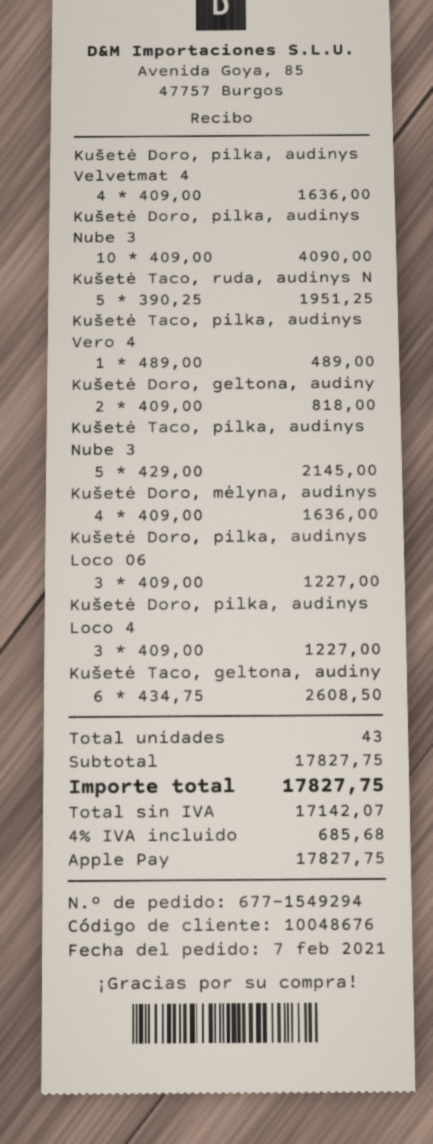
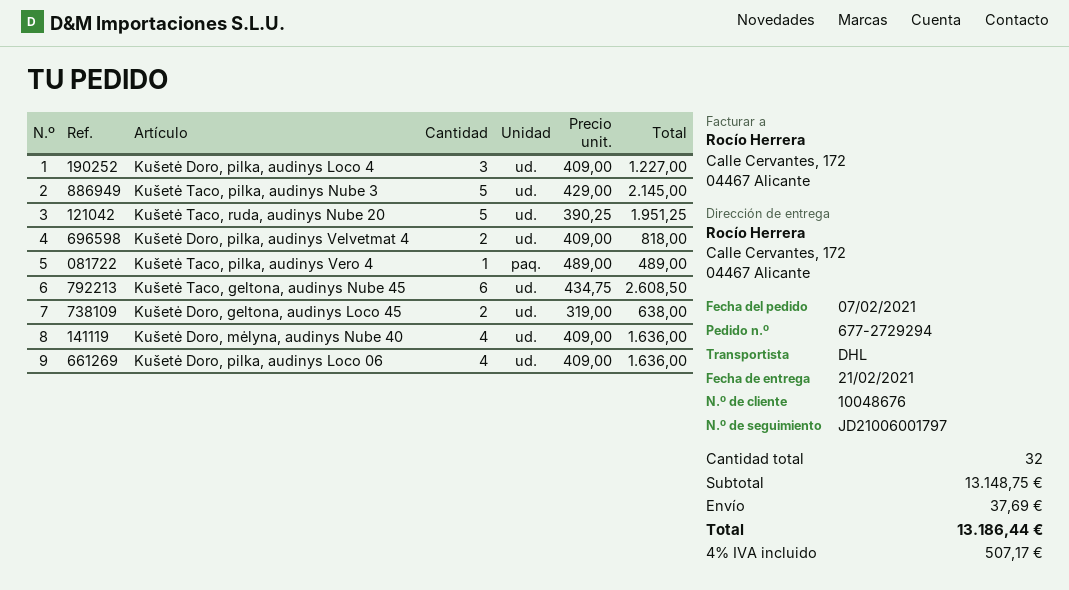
order number: 677-1549294 -> 677-2729294
Kušetė Doro, pilka, audinys Velvetmat 4: 4 x 409.00 = 1636.00 -> 2 x 409.00 = 818.00
Kušetė Doro, pilka, audinys Nube 3: 10 x 409.00 = 4090.00 -> none
Kušetė Doro, geltona, audiny: 2 x 409.00 = 818.00 -> 2 x 319.00 = 638.00
Kušetė Doro, pilka, audinys Loco 06: 3 x 409.00 = 1227.00 -> 4 x 409.00 = 1636.00
total quantity: 43 -> 32
subtotal: 17827.75 -> 13148.75
shipping: none -> 37.69
tax: 4% = 685.68 -> 4% = 507.17
total: 17827.75 -> 13186.44

